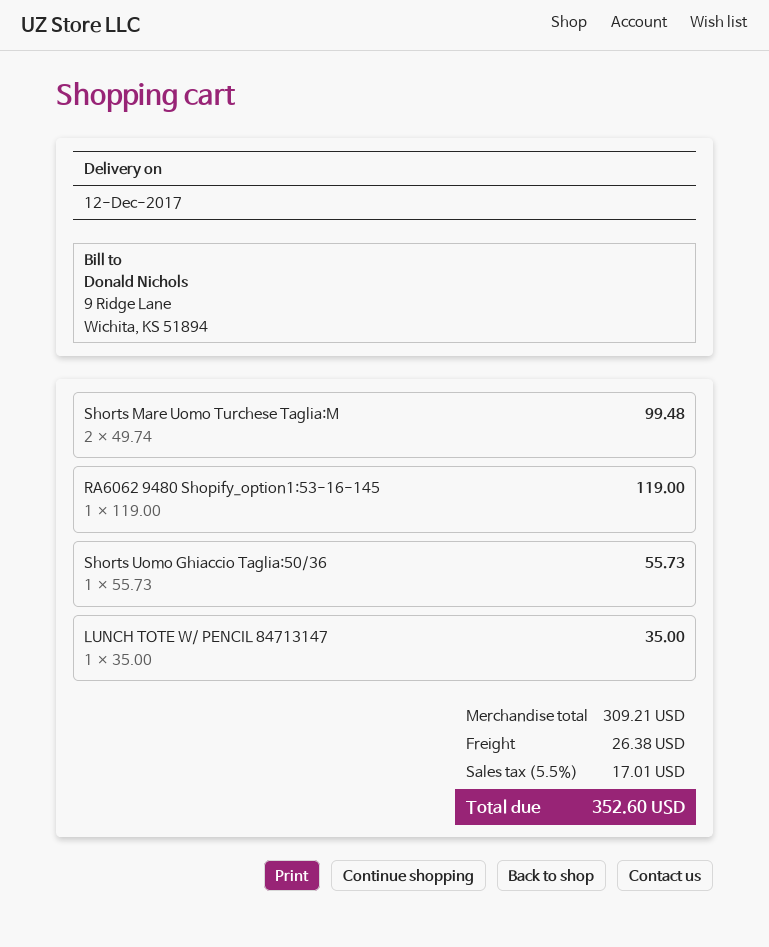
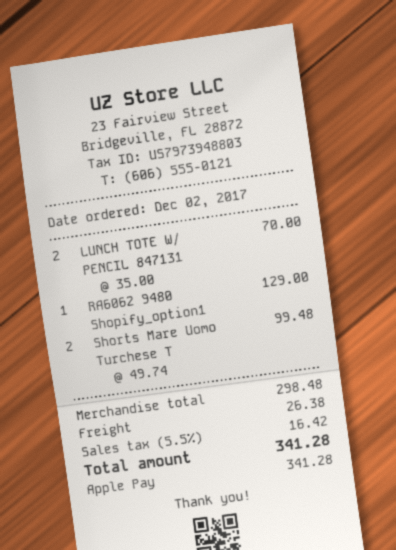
RA6062 9480 Shopify_option1:53-16-145: 1 x 119.00 = 119.00 -> 1 x 129.00 = 129.00
Shorts Uomo Ghiaccio Taglia:50/36: 1 x 55.73 = 55.73 -> none
LUNCH TOTE W/ PENCIL 84713147: 1 x 35.00 = 35.00 -> 2 x 35.00 = 70.00
subtotal: 309.21 -> 298.48
tax: 5.5% = 17.01 -> 5.5% = 16.42
total: 352.60 -> 341.28

